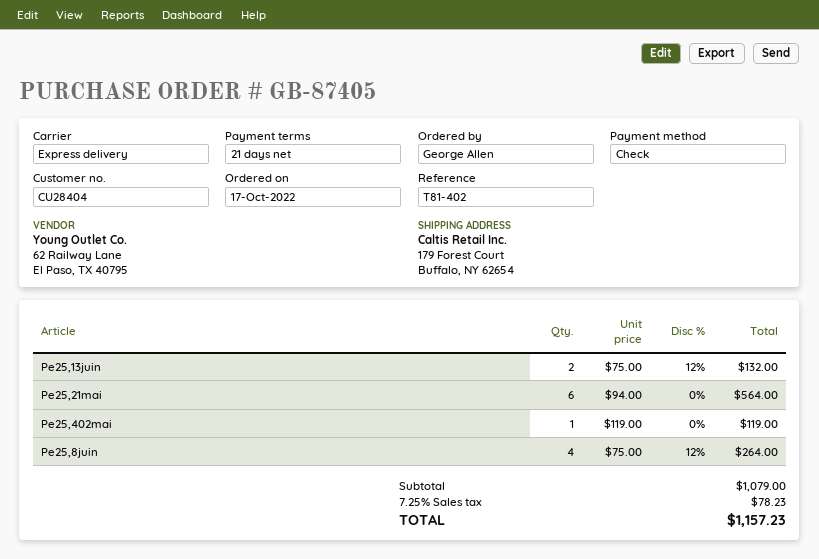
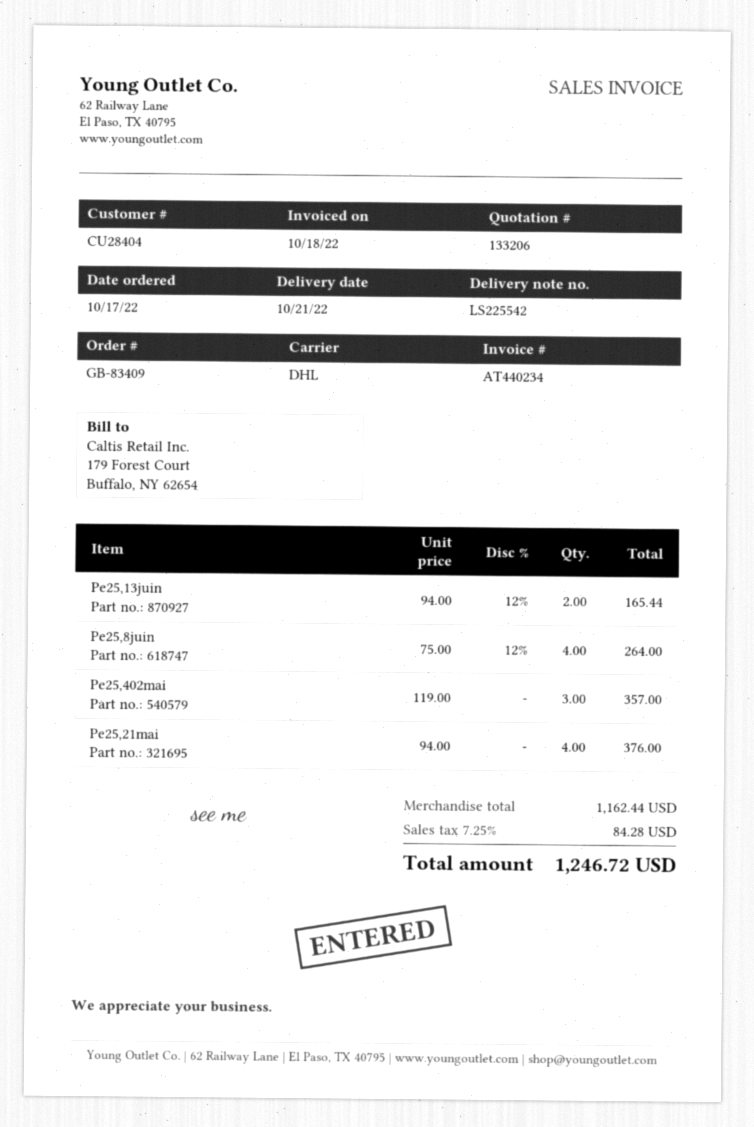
order number: GB-87405 -> GB-83409
shipping method: express -> DHL
Pe25,13juin: 2 x 75.00 - 12% = 132.00 -> 2 x 94.00 - 12% = 165.44
Pe25,21mai: 6 x 94.00 = 564.00 -> 4 x 94.00 = 376.00
Pe25,402mai: 1 x 119.00 = 119.00 -> 3 x 119.00 = 357.00
subtotal: 1079.00 -> 1162.44
tax: 7.25% = 78.23 -> 7.25% = 84.28
total: 1157.23 -> 1246.72

